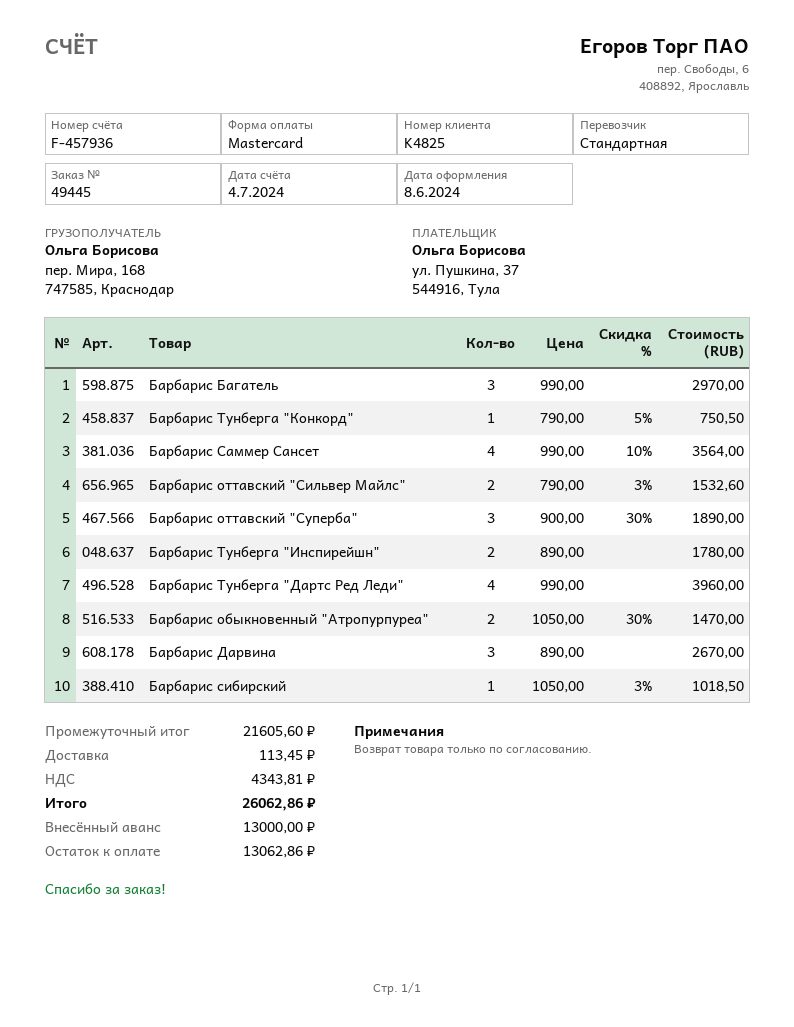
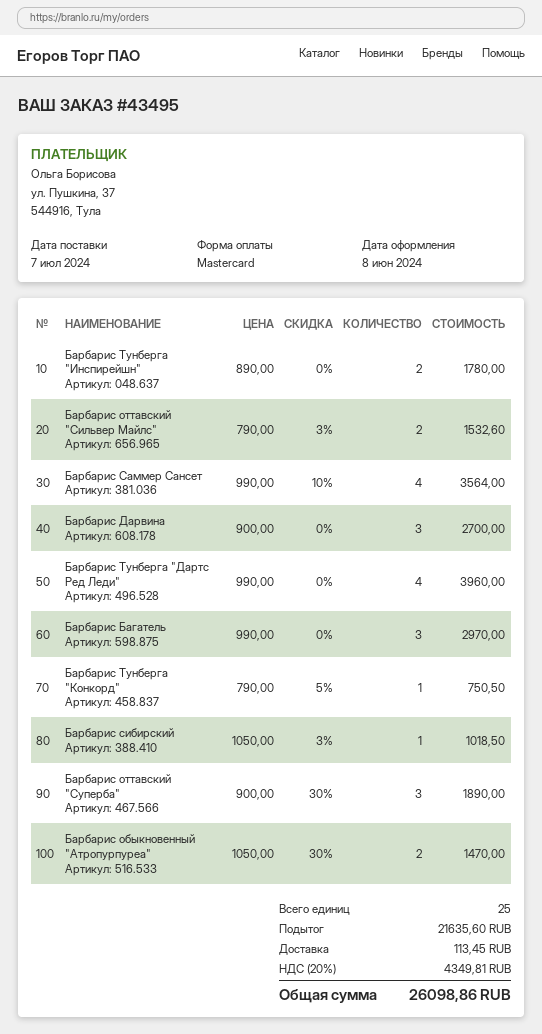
order number: 49445 -> 43495
Барбарис Дарвина: 3 x 890.00 = 2670.00 -> 3 x 900.00 = 2700.00
subtotal: 21605.60 -> 21635.60
tax: 4343.81 -> 4349.81
total: 26062.86 -> 26098.86

